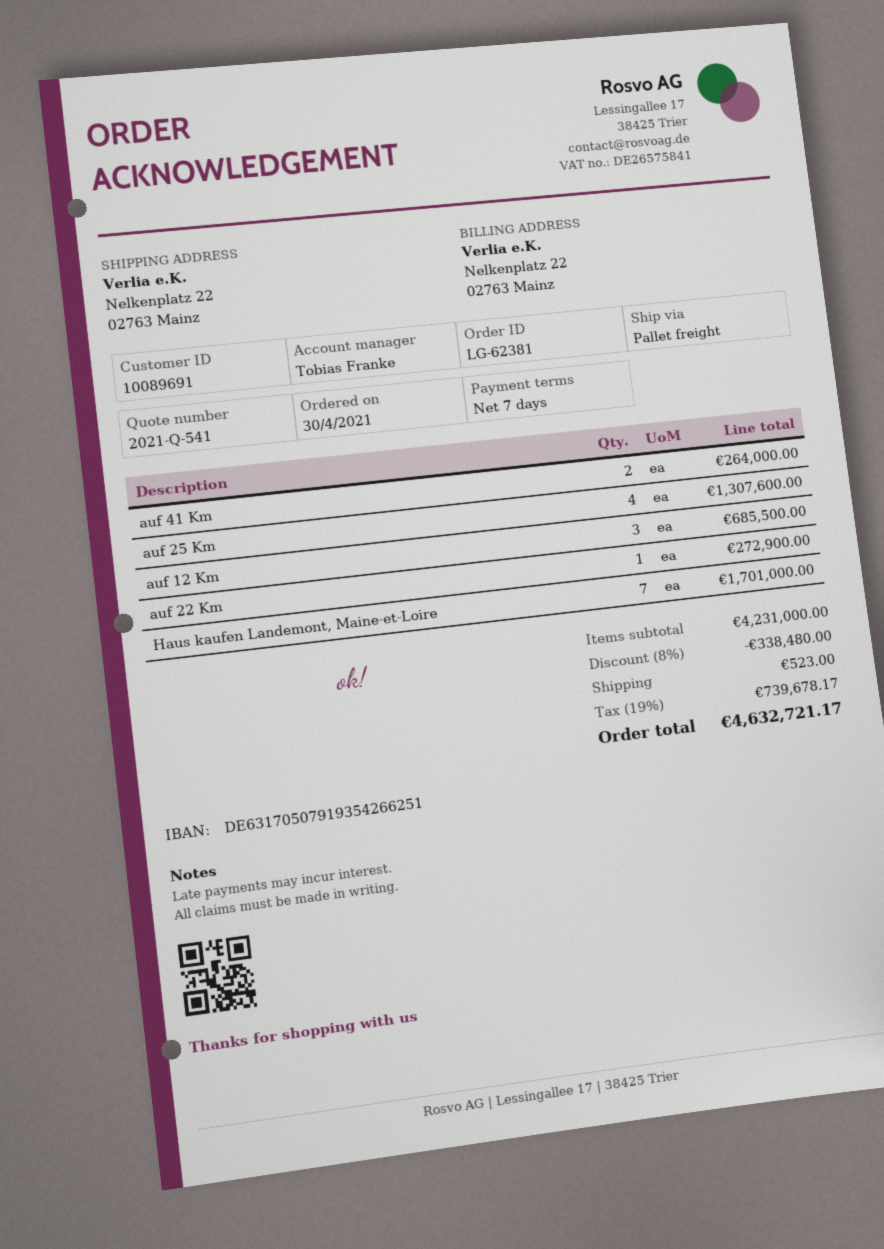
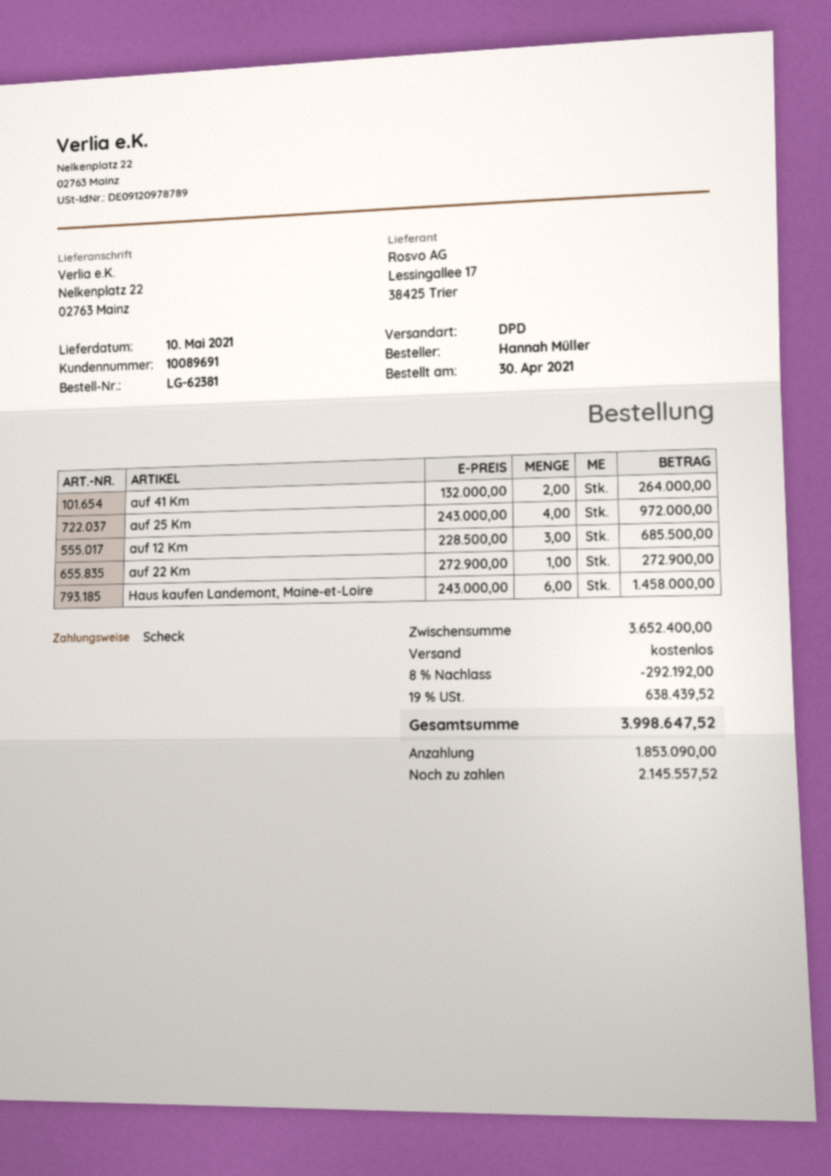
shipping method: pallet freight -> DPD
auf 25 Km: 4 for 1307600.00 -> 4 for 972000.00
Haus kaufen Landemont, Maine-et-Loire: 7 for 1701000.00 -> 6 for 1458000.00
subtotal: 4231000.00 -> 3652400.00
discount: 8% = 338480.00 -> 8% = 292192.00
shipping: 523.00 -> 0.00
tax: 19% = 739678.17 -> 19% = 638439.52
total: 4632721.17 -> 3998647.52

